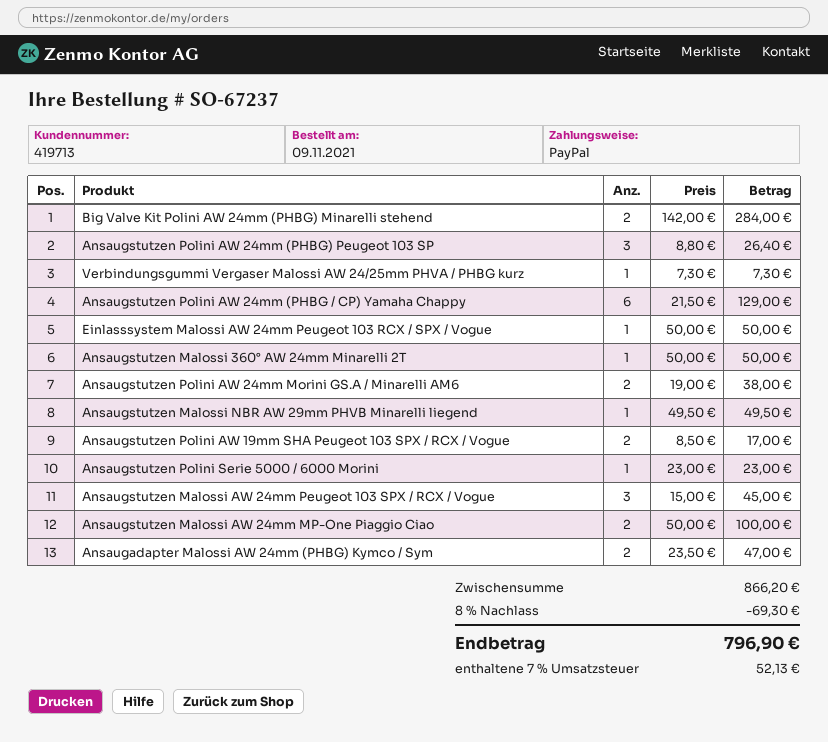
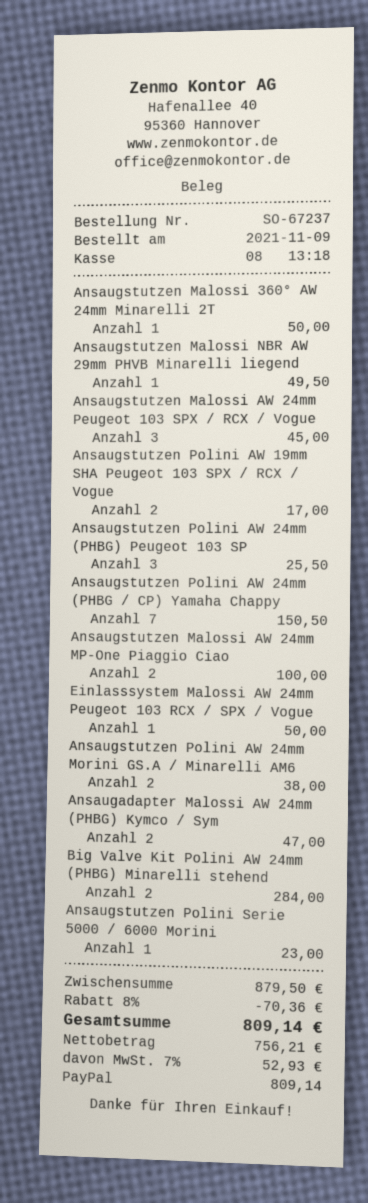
Ansaugstutzen Polini AW 24mm (PHBG) Peugeot 103 SP: 3 for 26.40 -> 3 for 25.50
Verbindungsgummi Vergaser Malossi AW 24/25mm PHVA / PHBG kurz: 1 for 7.30 -> none
Ansaugstutzen Polini AW 24mm (PHBG / CP) Yamaha Chappy: 6 for 129.00 -> 7 for 150.50
subtotal: 866.20 -> 879.50
discount: 8% = 69.30 -> 8% = 70.36
tax: 7% = 52.13 -> 7% = 52.93
total: 796.90 -> 809.14

